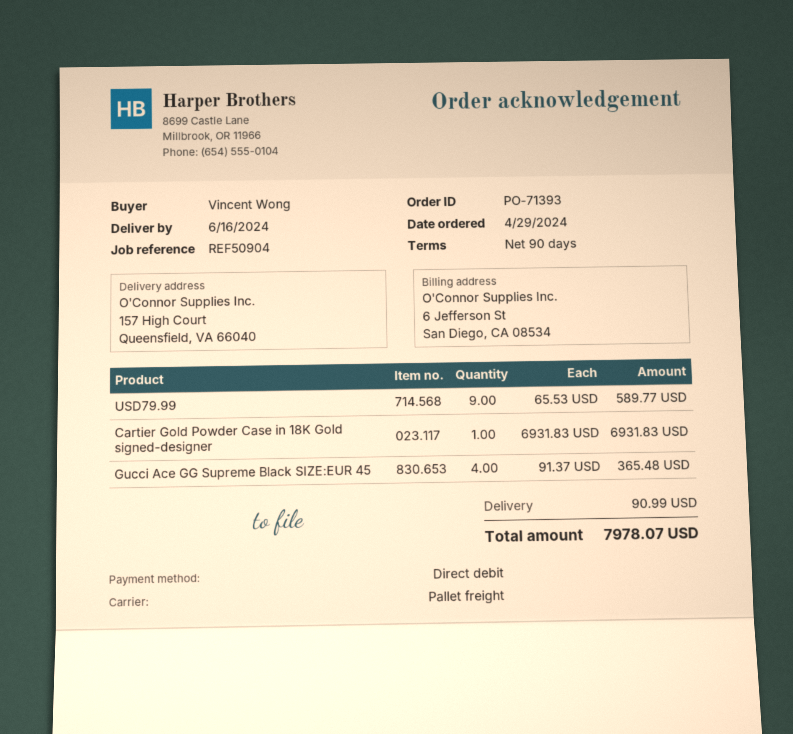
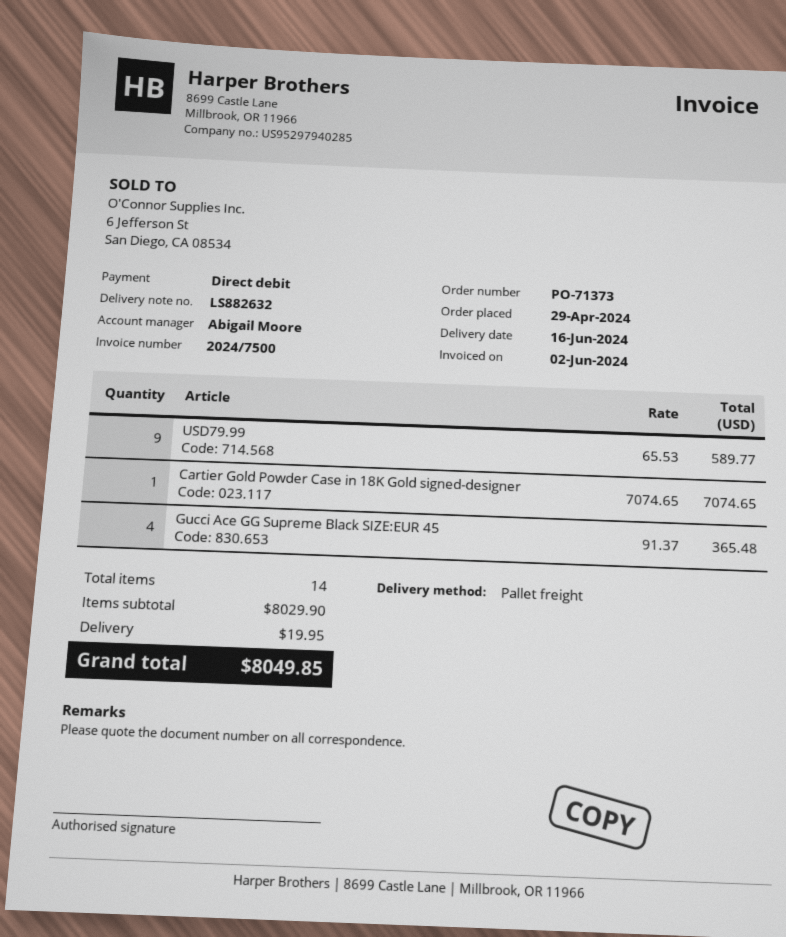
order number: PO-71393 -> PO-71373
Cartier Gold Powder Case in 18K Gold signed-designer: 1 x 6931.83 = 6931.83 -> 1 x 7074.65 = 7074.65
shipping: 90.99 -> 19.95
total: 7978.07 -> 8049.85

